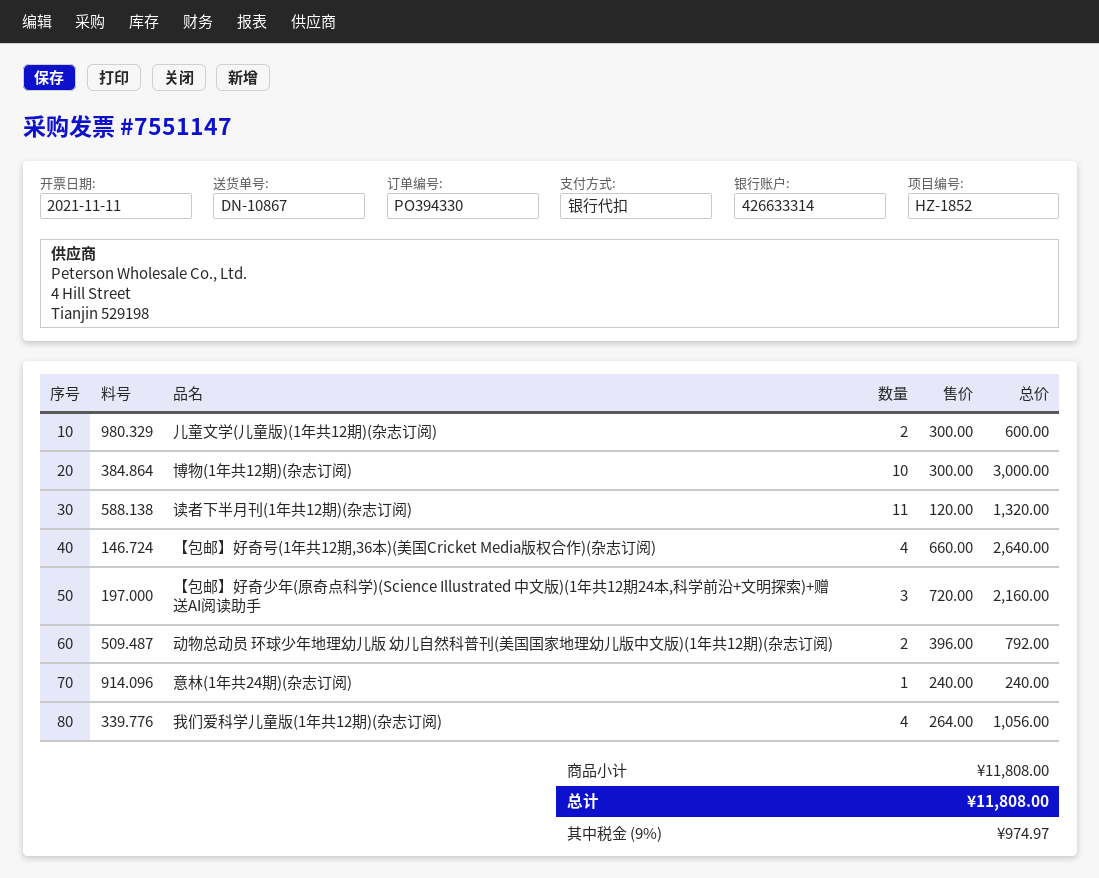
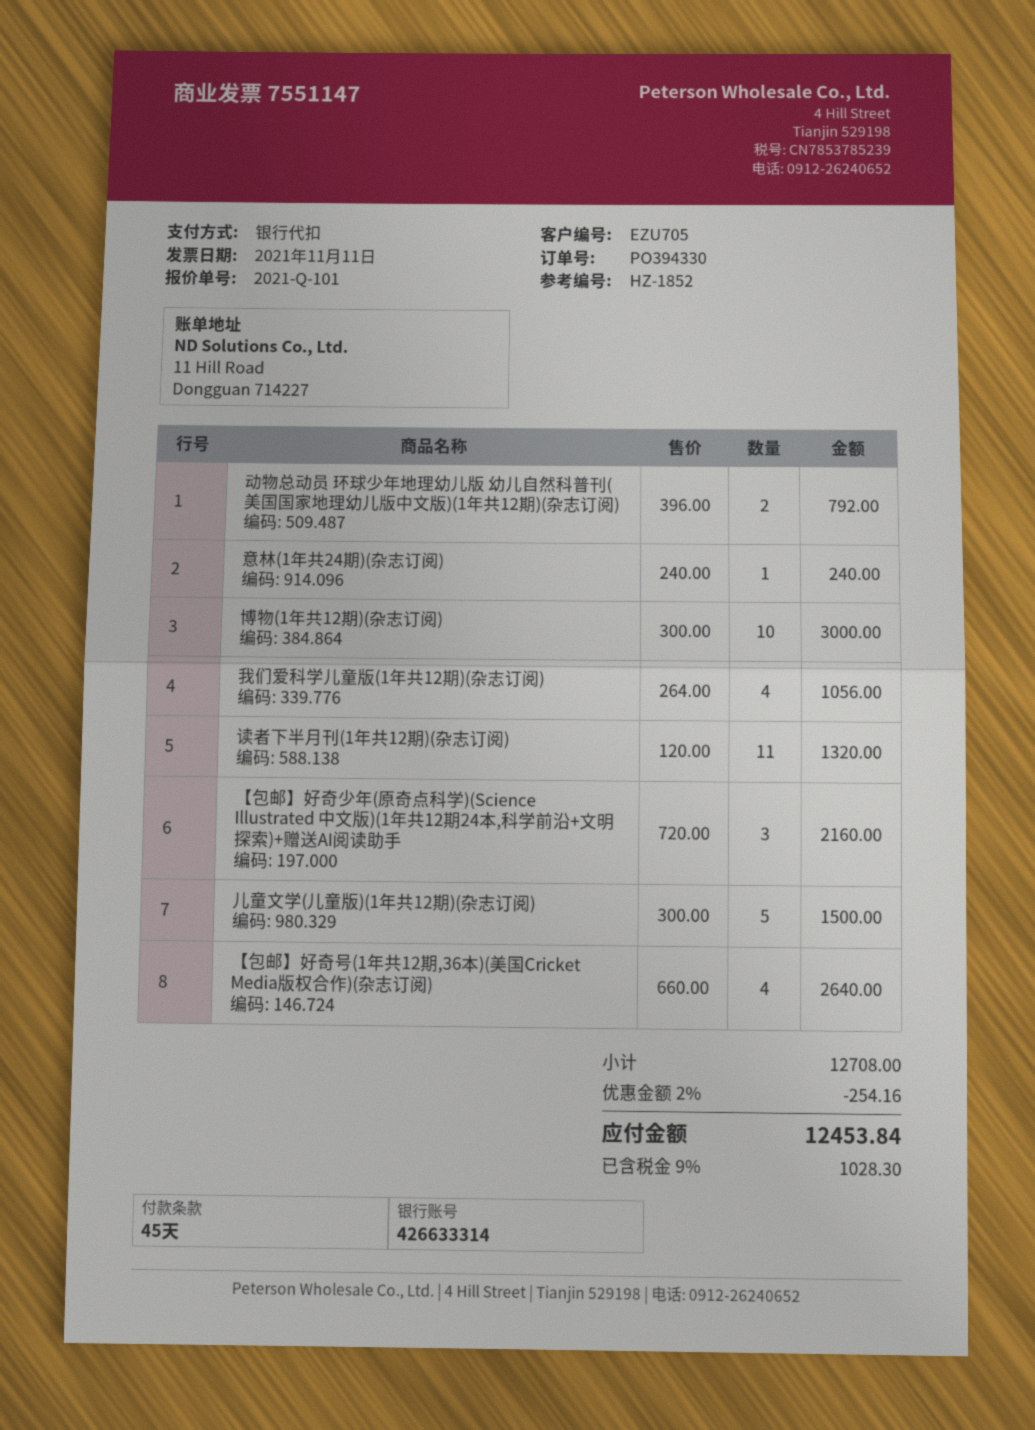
儿童文学(儿童版)(1年共12期)(杂志订阅): 2 x 300.00 = 600.00 -> 5 x 300.00 = 1500.00
subtotal: 11808.00 -> 12708.00
discount: none -> 2% = 254.16
tax: 9% = 974.97 -> 9% = 1028.30
total: 11808.00 -> 12453.84

